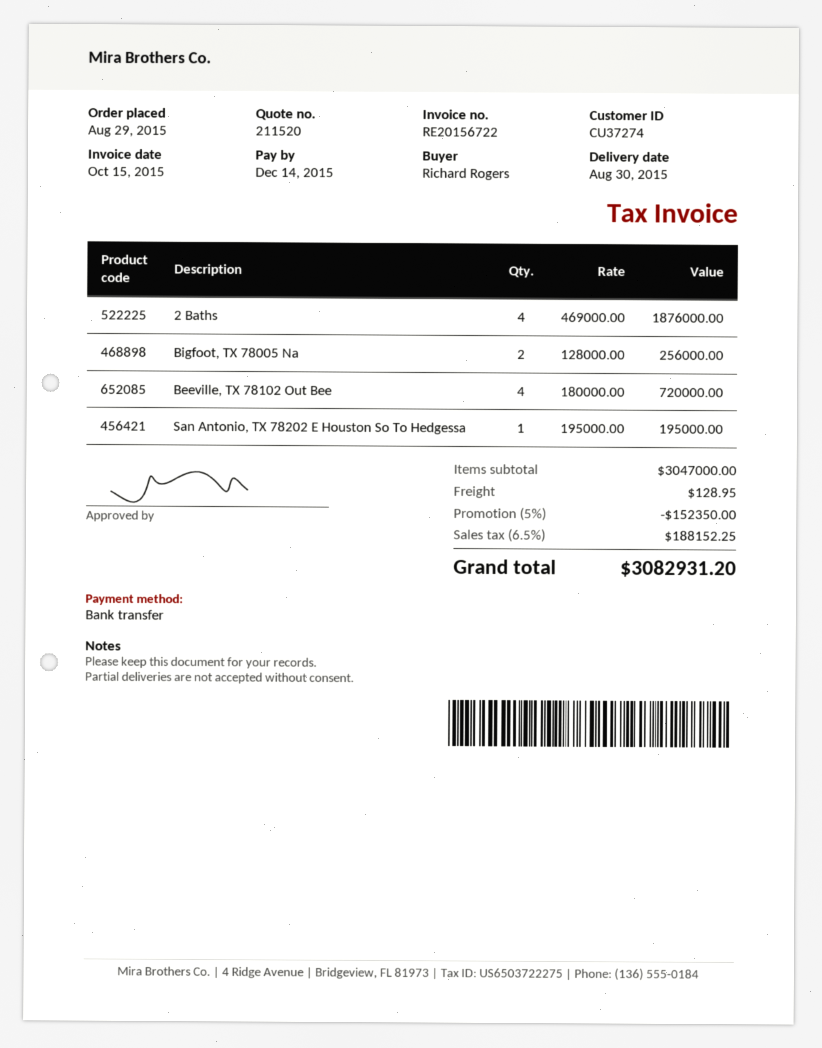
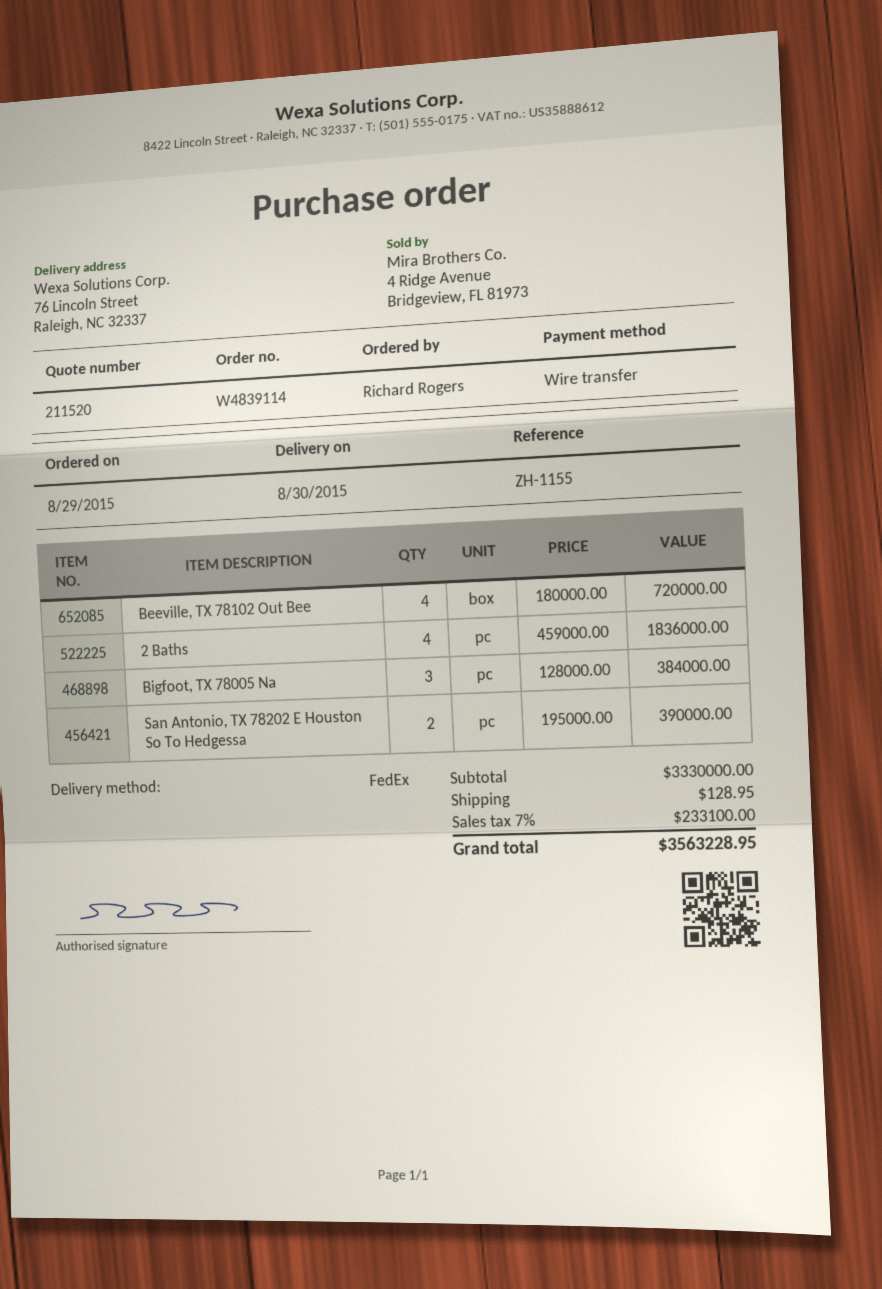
2 Baths: 4 x 469000.00 = 1876000.00 -> 4 x 459000.00 = 1836000.00
Bigfoot, TX 78005 Na: 2 x 128000.00 = 256000.00 -> 3 x 128000.00 = 384000.00
San Antonio, TX 78202 E Houston So To Hedgessa: 1 x 195000.00 = 195000.00 -> 2 x 195000.00 = 390000.00
subtotal: 3047000.00 -> 3330000.00
discount: 5% = 152350.00 -> none
tax: 6.5% = 188152.25 -> 7% = 233100.00
total: 3082931.20 -> 3563228.95

